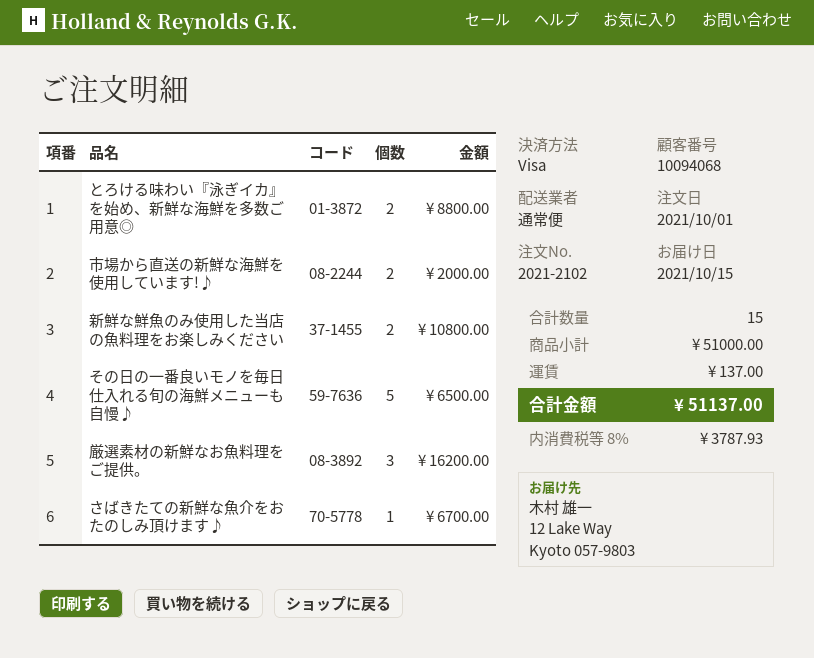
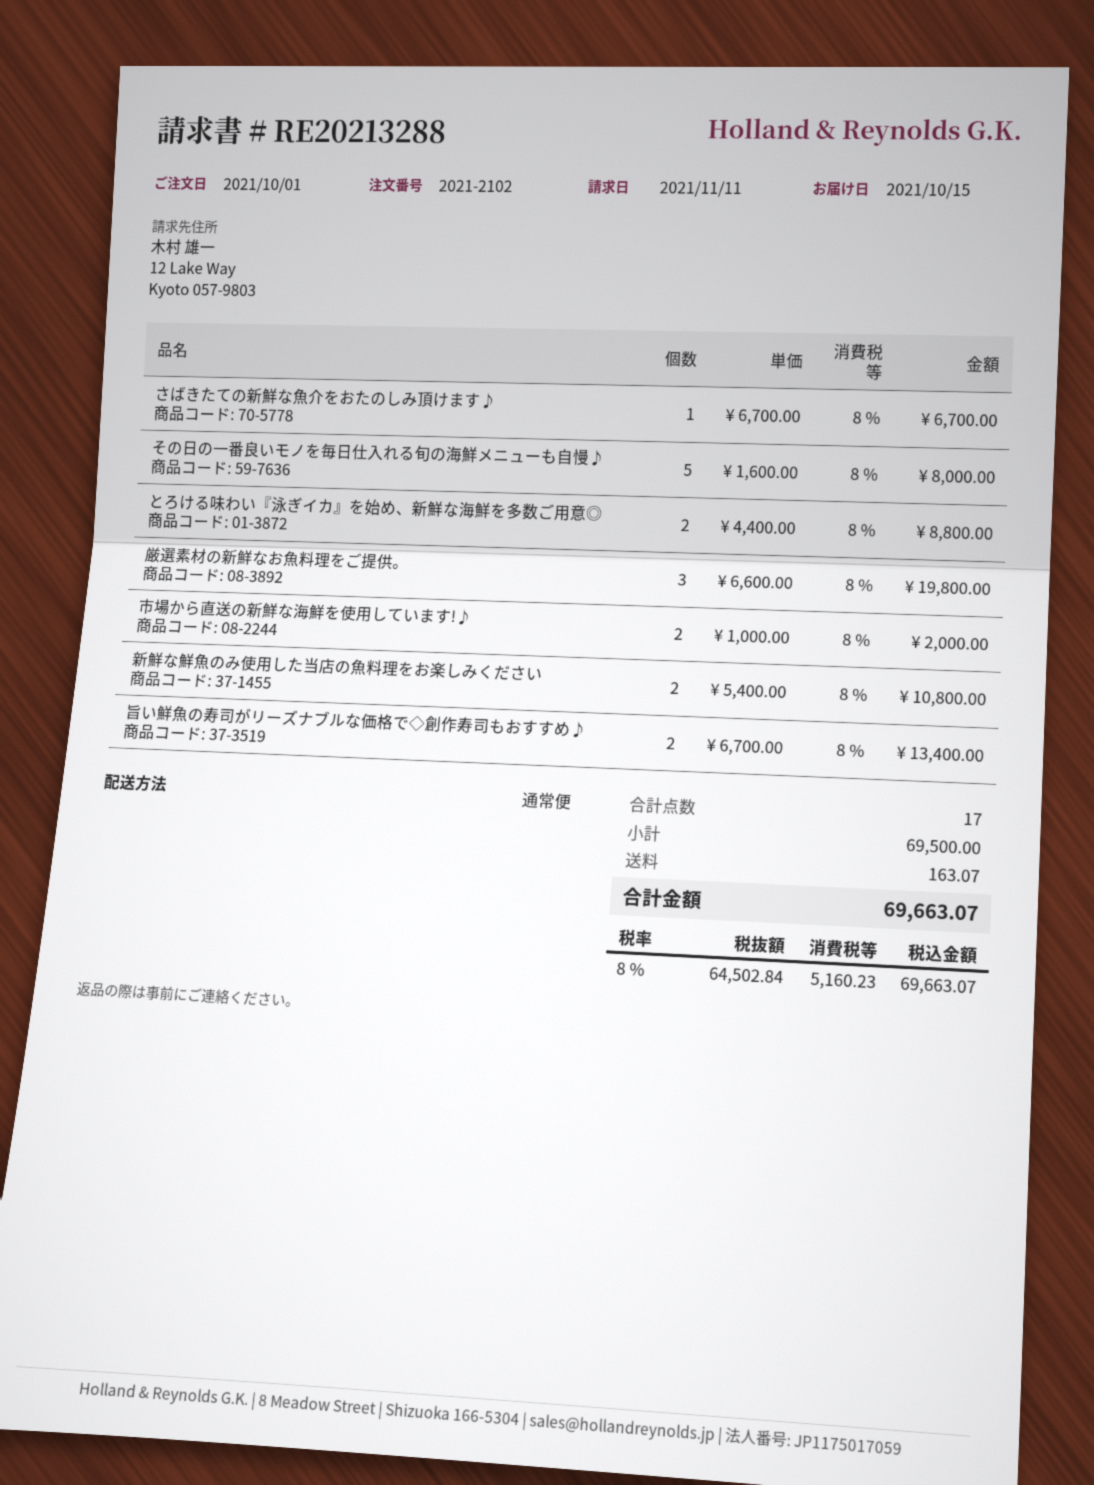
その日の一番良いモノを毎日仕入れる旬の海鮮メニューも自慢♪: 5 for 6500.00 -> 5 for 8000.00
厳選素材の新鮮なお魚料理をご提供。: 3 for 16200.00 -> 3 for 19800.00
旨い鮮魚の寿司がリーズナブルな価格で◇創作寿司もおすすめ♪: none -> 2 for 13400.00
total quantity: 15 -> 17
subtotal: 51000.00 -> 69500.00
shipping: 137.00 -> 163.07
tax: 8% = 3787.93 -> 8% = 5160.23
total: 51137.00 -> 69663.07

